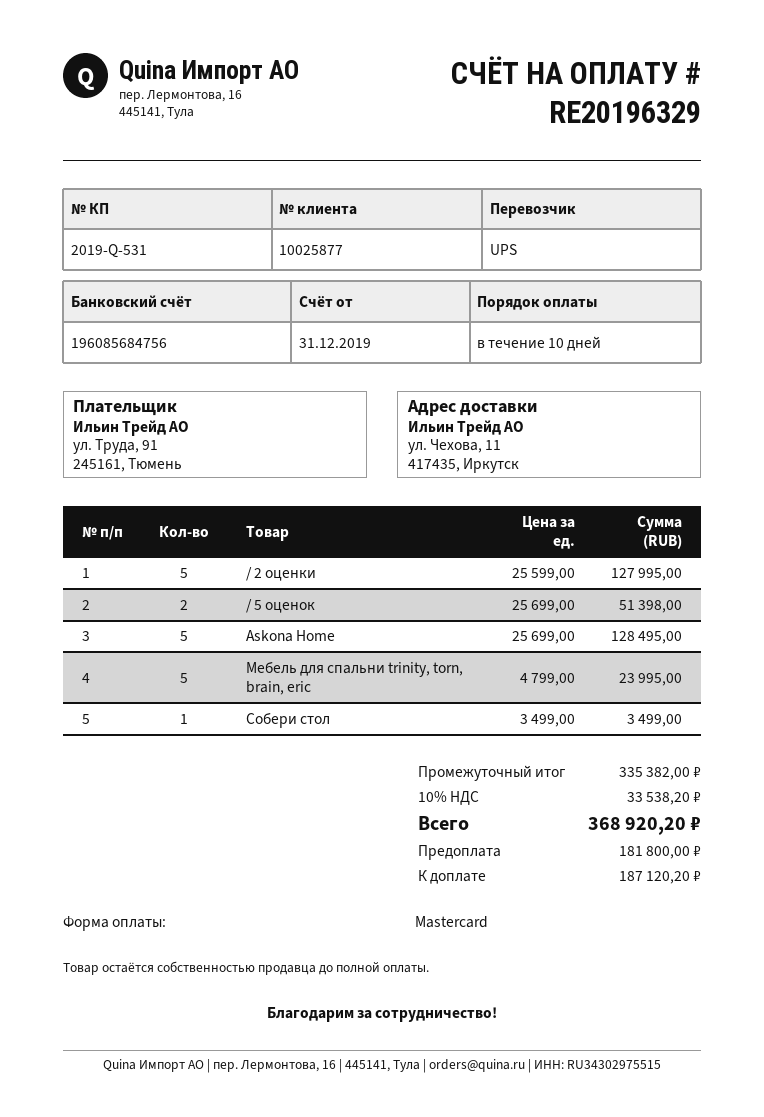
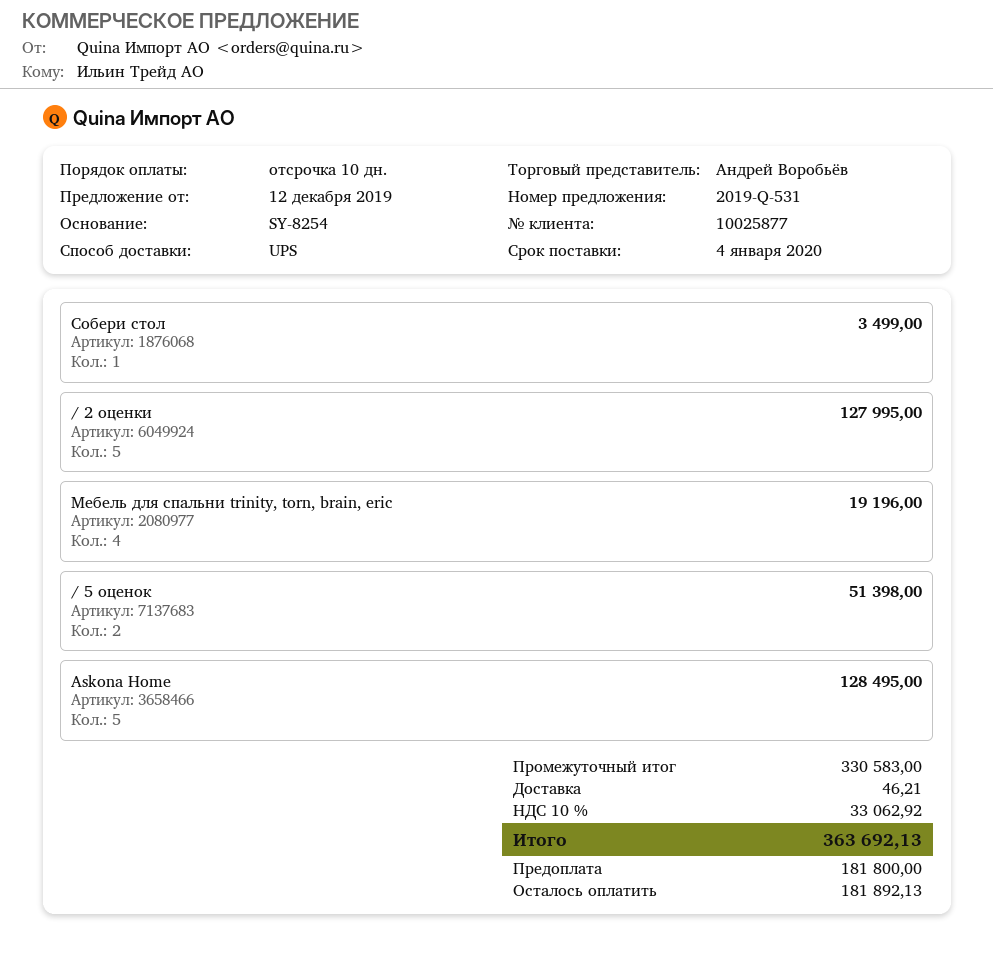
Мебель для спальни trinity, torn, brain, eric: 5 for 23995.00 -> 4 for 19196.00
subtotal: 335382.00 -> 330583.00
shipping: none -> 46.21
tax: 10% = 33538.20 -> 10% = 33062.92
total: 368920.20 -> 363692.13
balance: 187120.20 -> 181892.13

